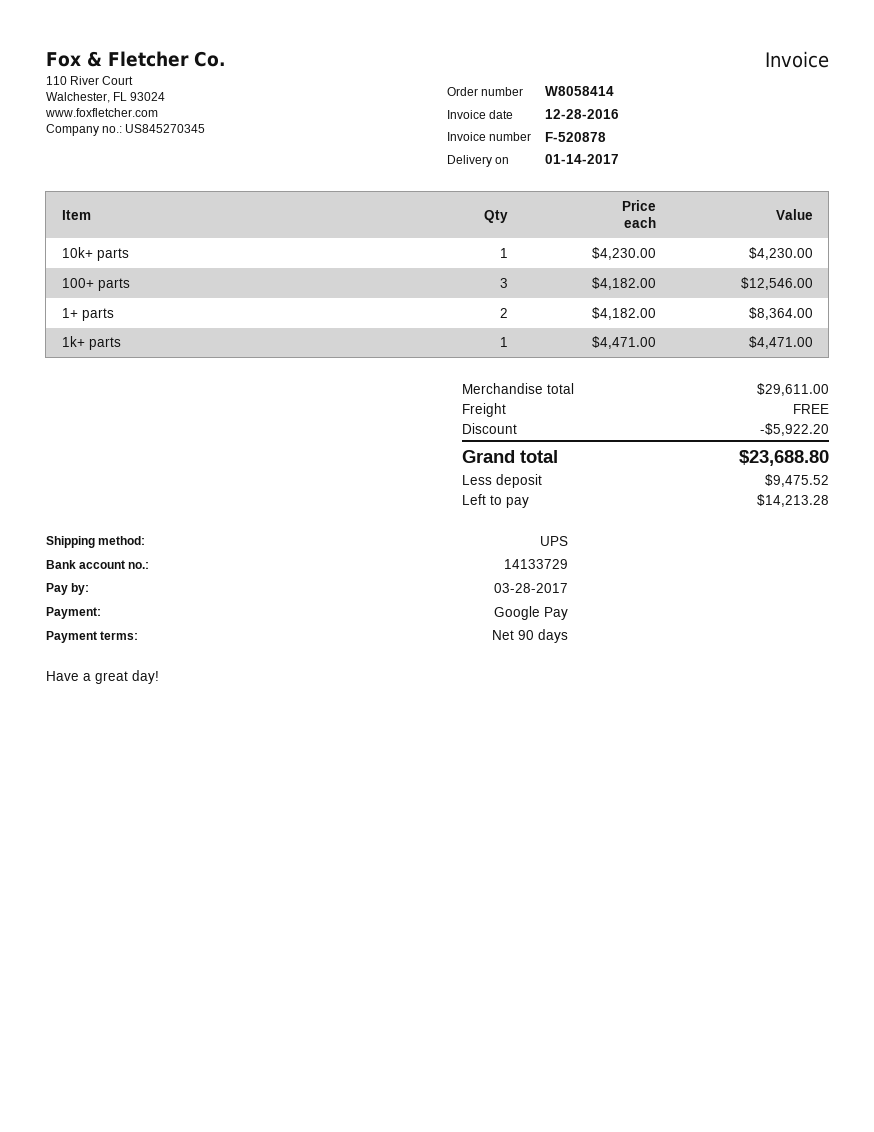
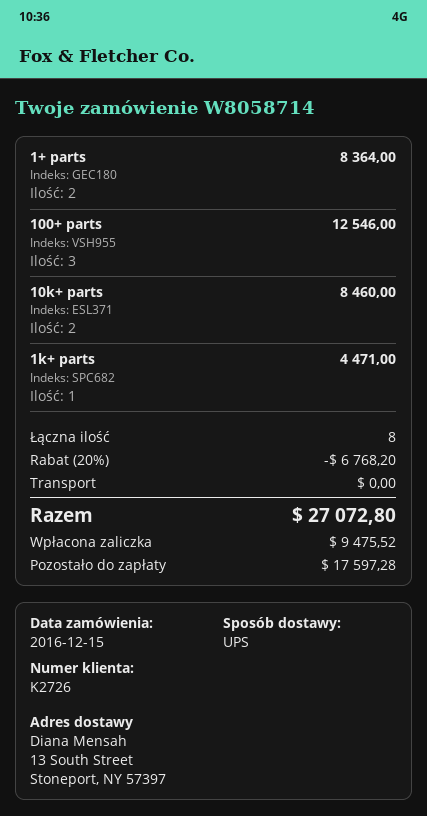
order number: W8058414 -> W8058714
10k+ parts: 1 for 4230.00 -> 2 for 8460.00
discount: 5922.20 -> 6768.20
total: 23688.80 -> 27072.80
balance: 14213.28 -> 17597.28

